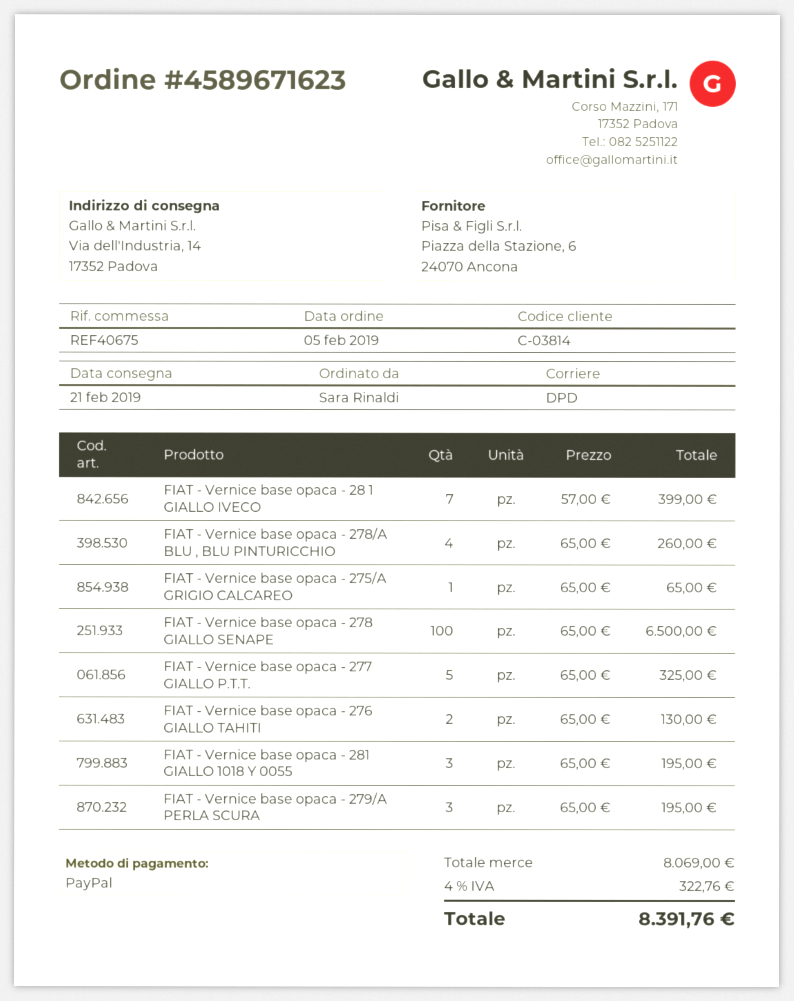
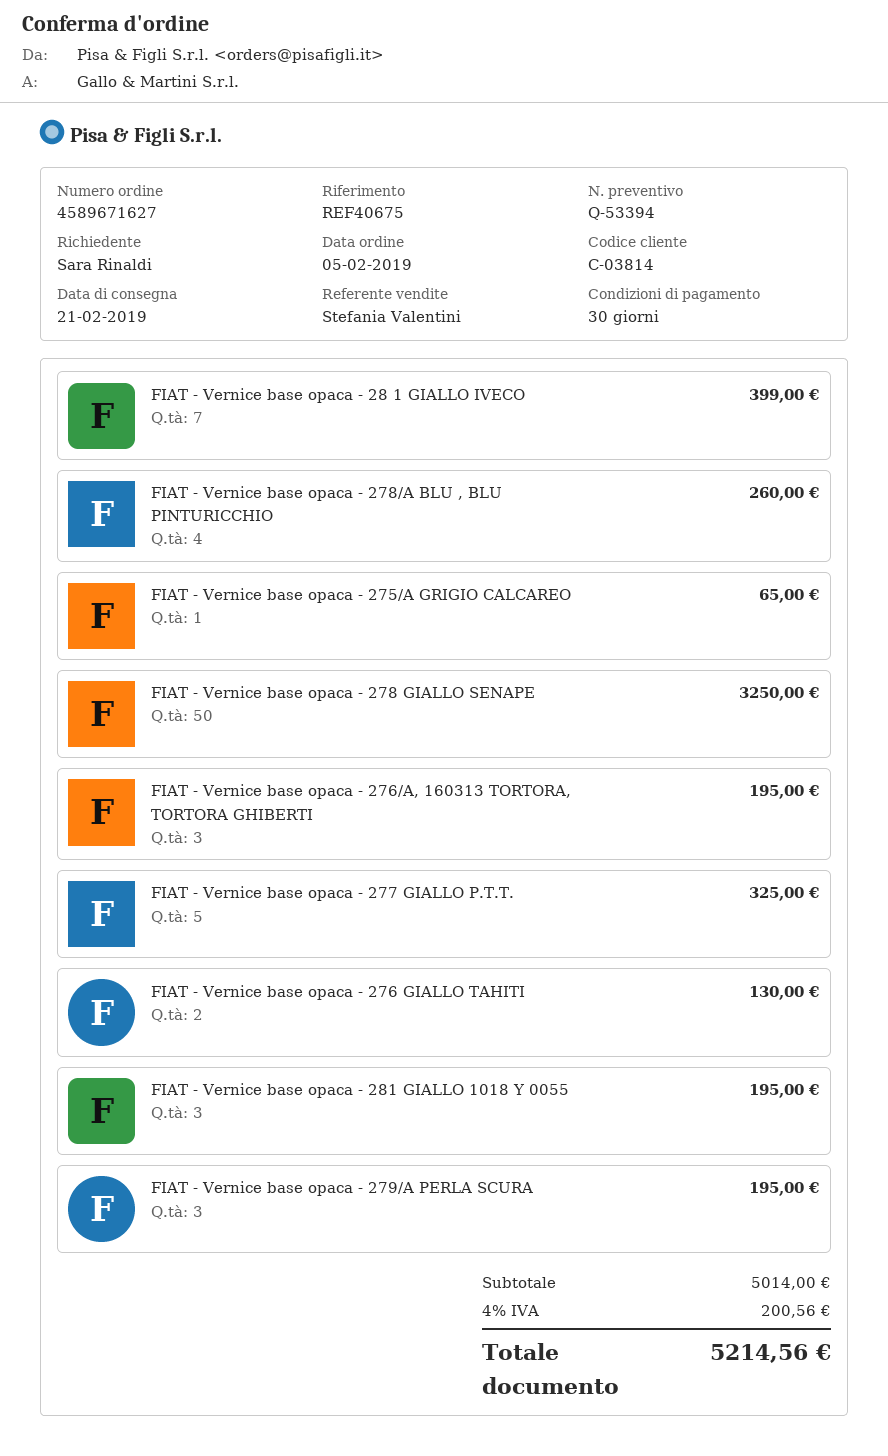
order number: 4589671623 -> 4589671627
FIAT - Vernice base opaca - 278 GIALLO SENAPE: 100 for 6500.00 -> 50 for 3250.00
FIAT - Vernice base opaca - 276/A, 160313 TORTORA, TORTORA GHIBERTI: none -> 3 for 195.00
subtotal: 8069.00 -> 5014.00
tax: 4% = 322.76 -> 4% = 200.56
total: 8391.76 -> 5214.56

